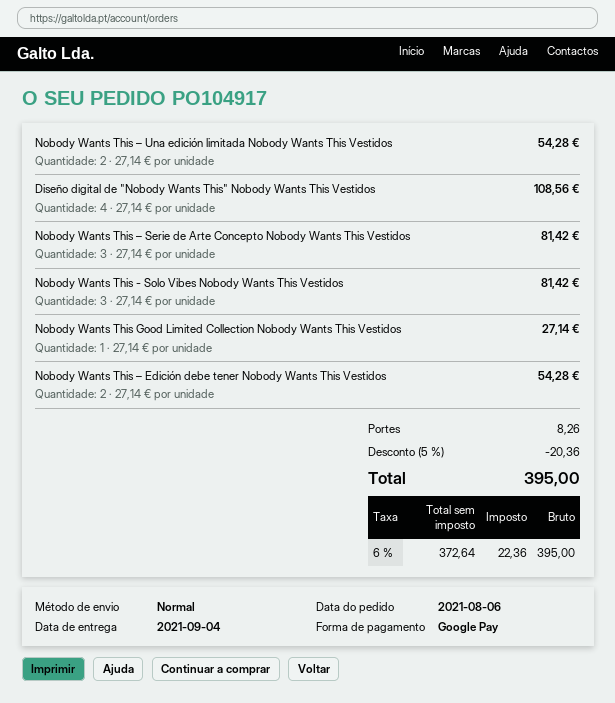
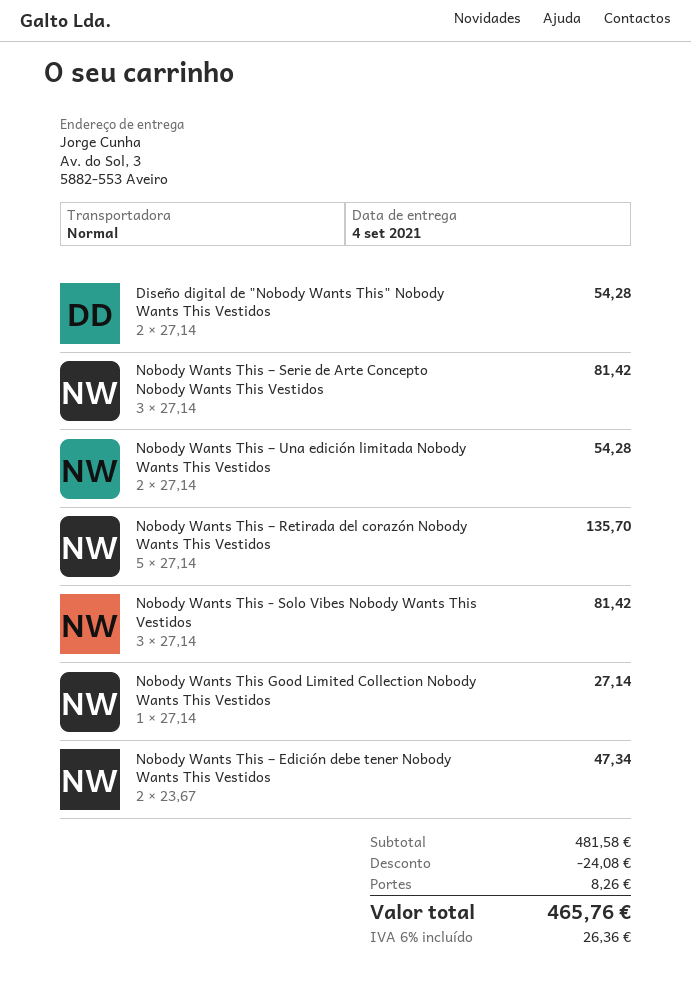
Diseño digital de "Nobody Wants This" Nobody Wants This Vestidos: 4 x 27.14 = 108.56 -> 2 x 27.14 = 54.28
Nobody Wants This – Edición debe tener Nobody Wants This Vestidos: 2 x 27.14 = 54.28 -> 2 x 23.67 = 47.34
Nobody Wants This – Retirada del corazón Nobody Wants This Vestidos: none -> 5 x 27.14 = 135.70
discount: 20.36 -> 24.08
tax: 6% = 22.36 -> 6% = 26.36
total: 395.00 -> 465.76

